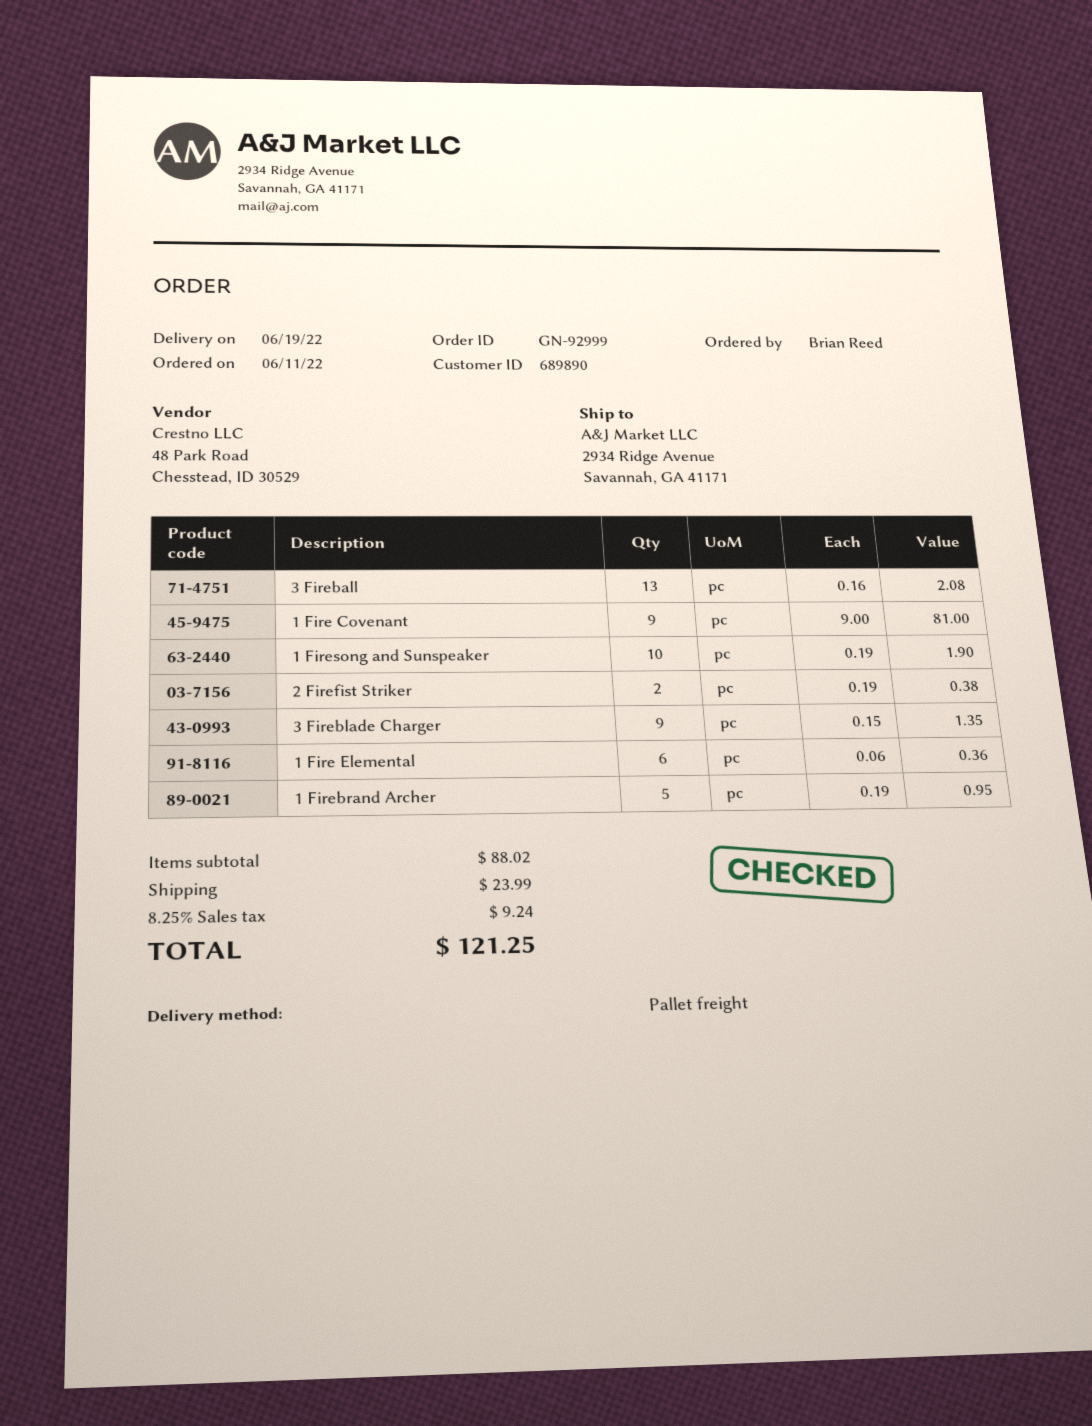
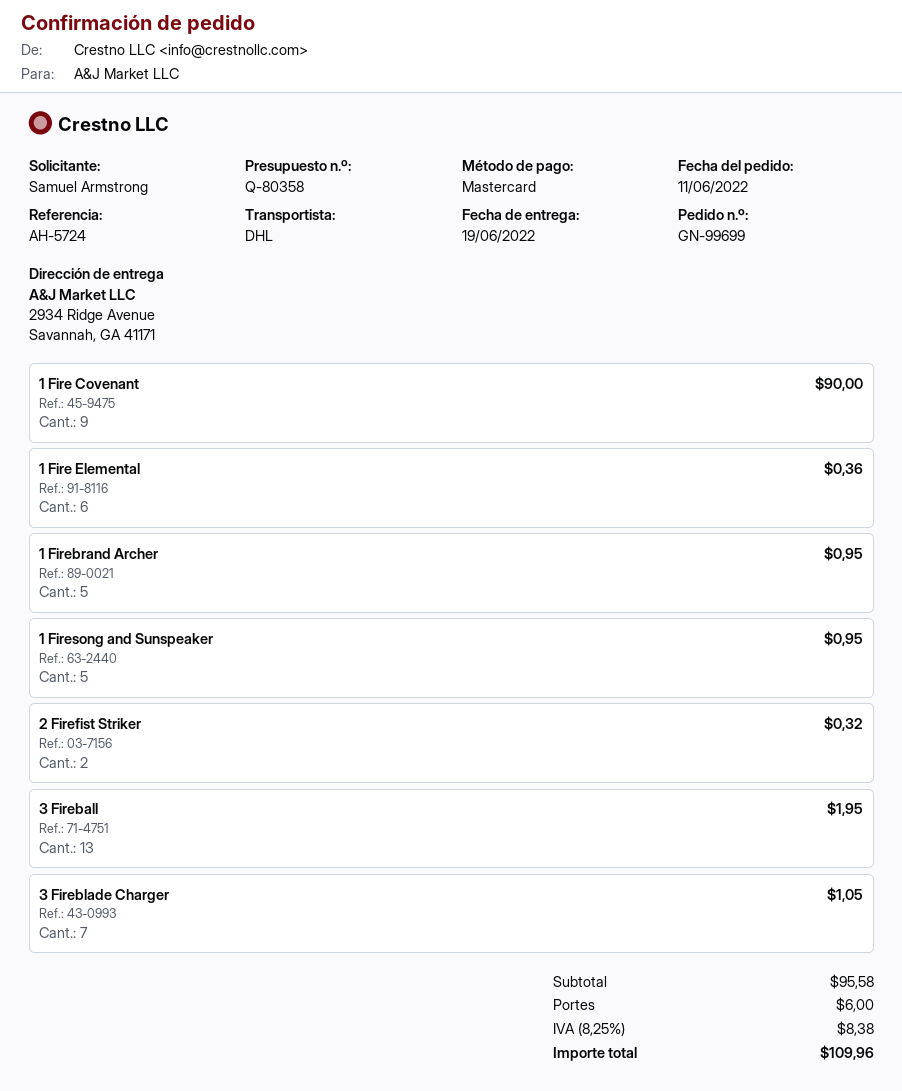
order number: GN-92999 -> GN-99699
ordered by: Brian Reed -> Samuel Armstrong
shipping method: pallet freight -> DHL
3 Fireball: 13 for 2.08 -> 13 for 1.95
1 Fire Covenant: 9 for 81.00 -> 9 for 90.00
1 Firesong and Sunspeaker: 10 for 1.90 -> 5 for 0.95
2 Firefist Striker: 2 for 0.38 -> 2 for 0.32
3 Fireblade Charger: 9 for 1.35 -> 7 for 1.05
subtotal: 88.02 -> 95.58
shipping: 23.99 -> 6.00
tax: 8.25% = 9.24 -> 8.25% = 8.38
total: 121.25 -> 109.96

